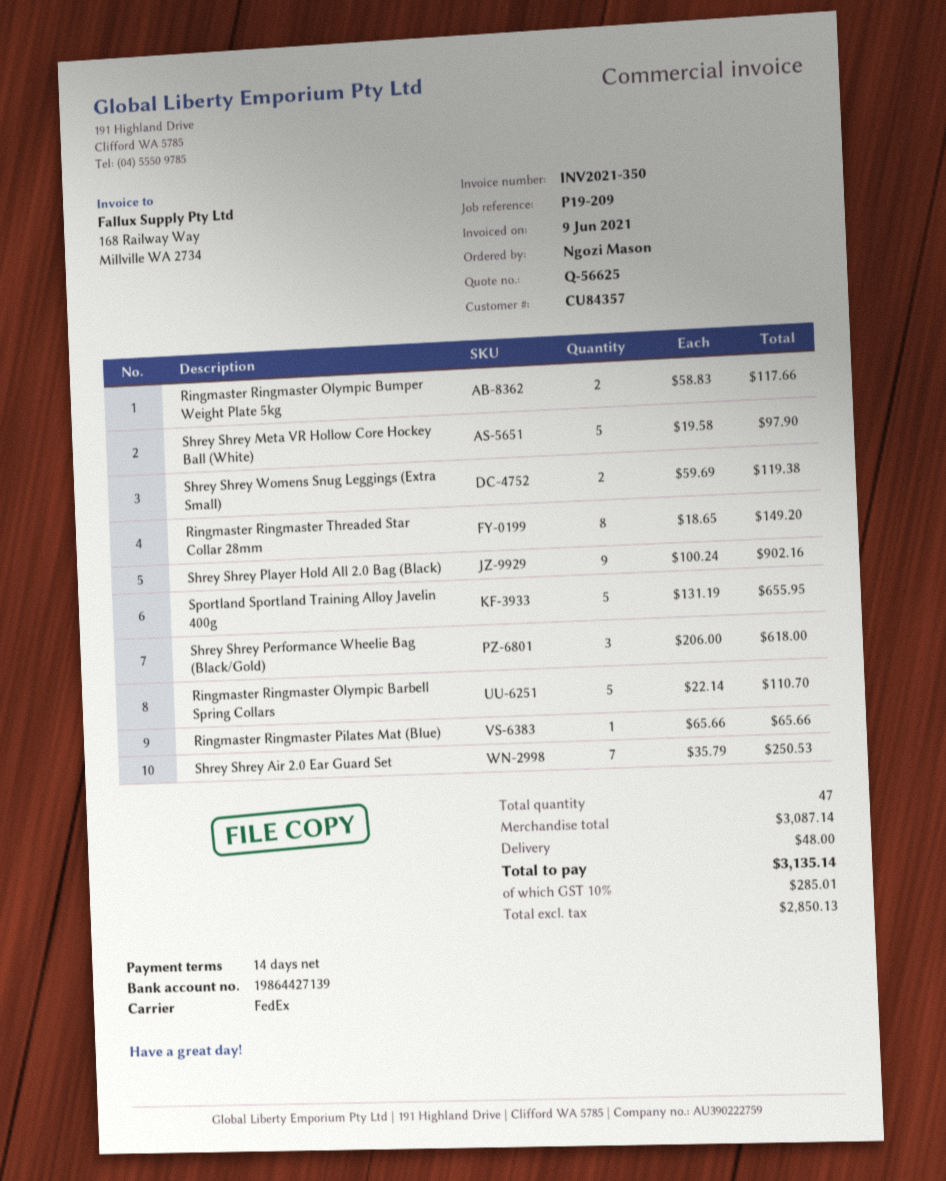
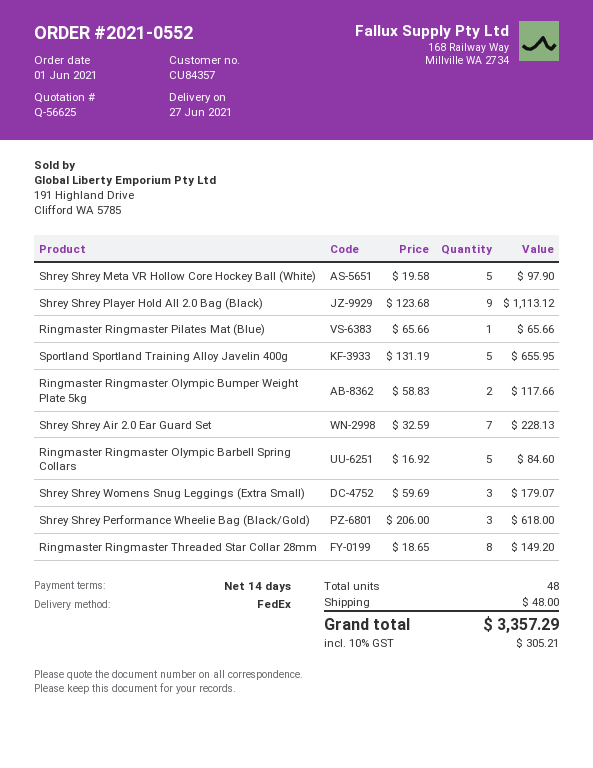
Shrey Shrey Womens Snug Leggings (Extra Small): 2 x 59.69 = 119.38 -> 3 x 59.69 = 179.07
Shrey Shrey Player Hold All 2.0 Bag (Black): 9 x 100.24 = 902.16 -> 9 x 123.68 = 1113.12
Ringmaster Ringmaster Olympic Barbell Spring Collars: 5 x 22.14 = 110.70 -> 5 x 16.92 = 84.60
Shrey Shrey Air 2.0 Ear Guard Set: 7 x 35.79 = 250.53 -> 7 x 32.59 = 228.13
total quantity: 47 -> 48
tax: 10% = 285.01 -> 10% = 305.21
total: 3135.14 -> 3357.29

